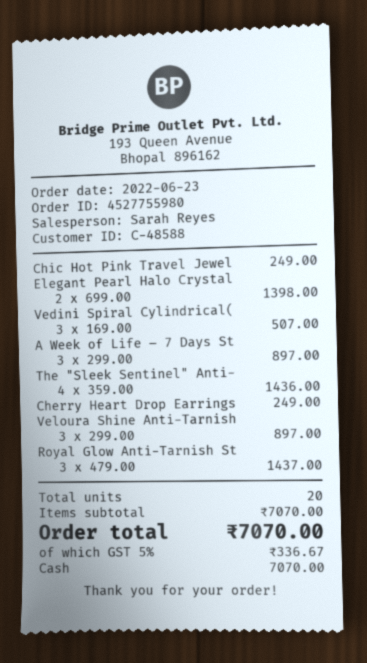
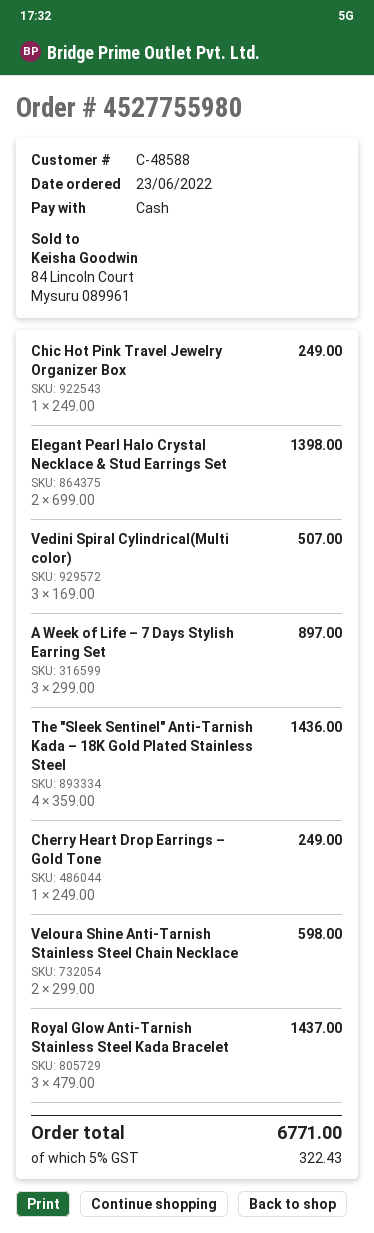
Veloura Shine Anti-Tarnish: 3 x 299.00 = 897.00 -> 2 x 299.00 = 598.00
tax: 5% = 336.67 -> 5% = 322.43
total: 7070.00 -> 6771.00

